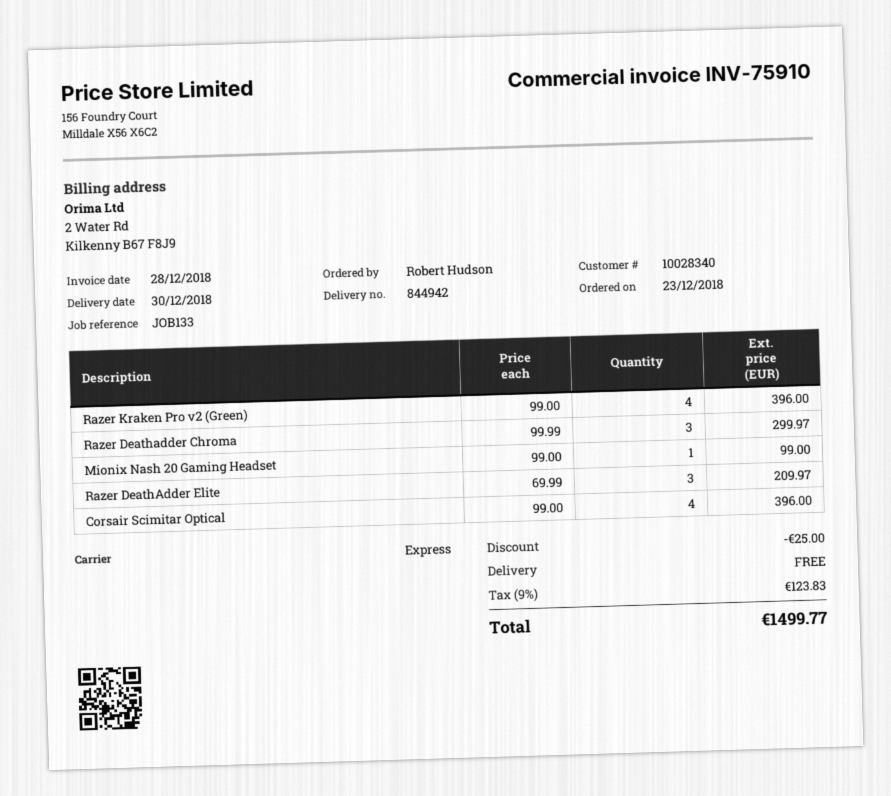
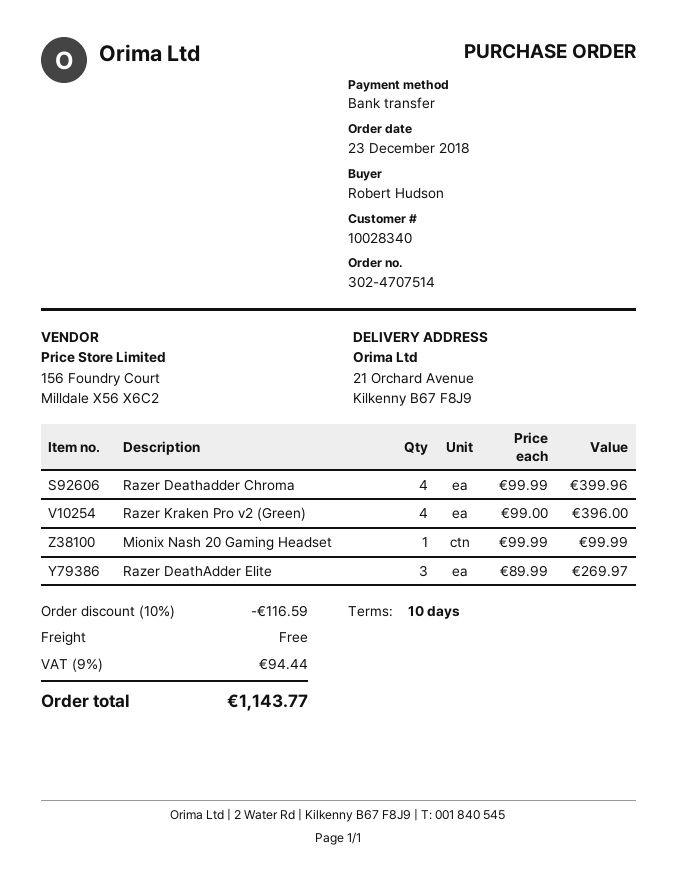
Razer Deathadder Chroma: 3 x 99.99 = 299.97 -> 4 x 99.99 = 399.96
Mionix Nash 20 Gaming Headset: 1 x 99.00 = 99.00 -> 1 x 99.99 = 99.99
Razer DeathAdder Elite: 3 x 69.99 = 209.97 -> 3 x 89.99 = 269.97
Corsair Scimitar Optical: 4 x 99.00 = 396.00 -> none
discount: 25.00 -> 116.59
tax: 9% = 123.83 -> 9% = 94.44
total: 1499.77 -> 1143.77

